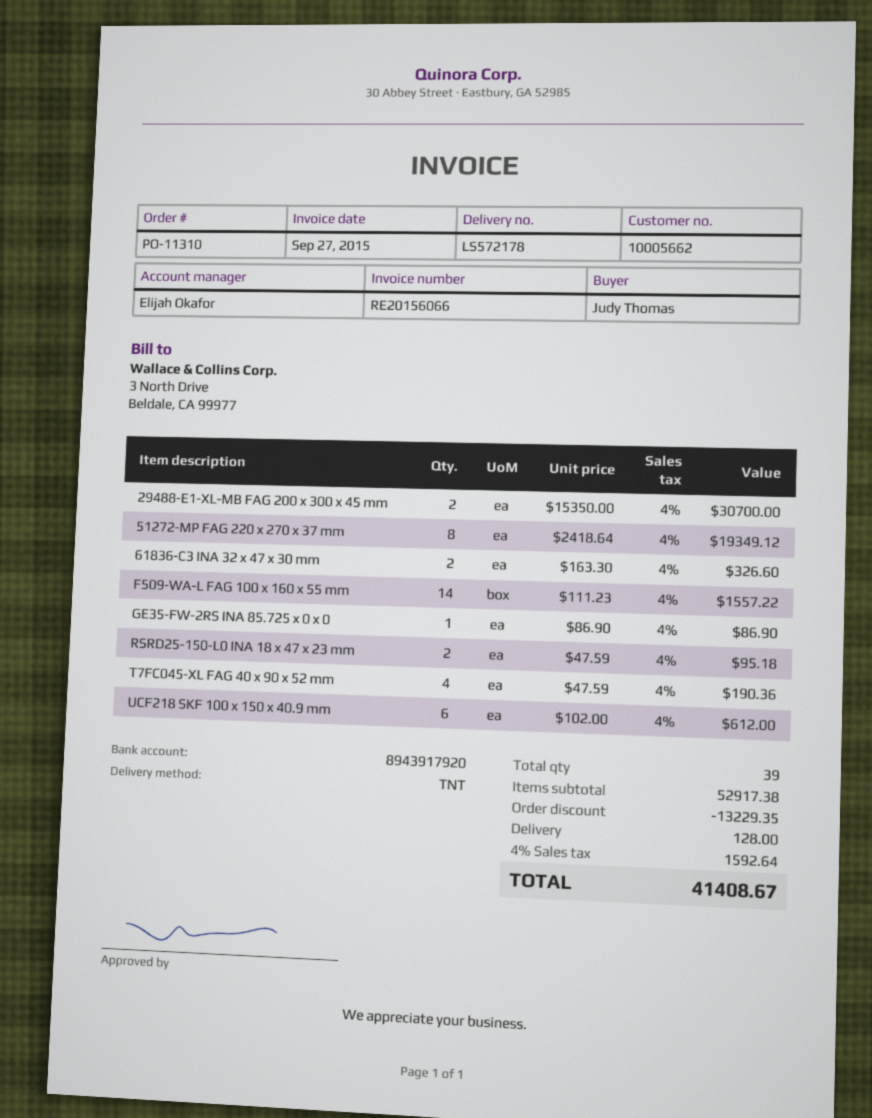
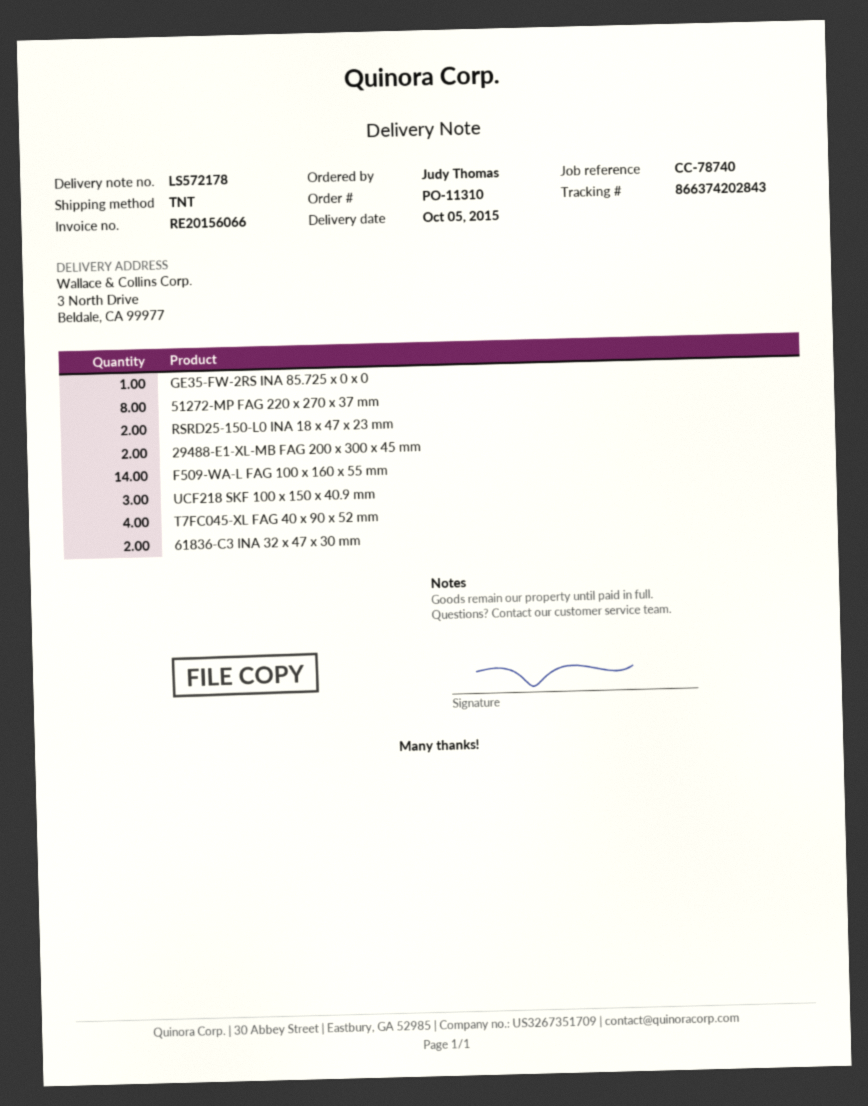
UCF218 SKF 100 x 150 x 40.9 mm: 6 -> 3

